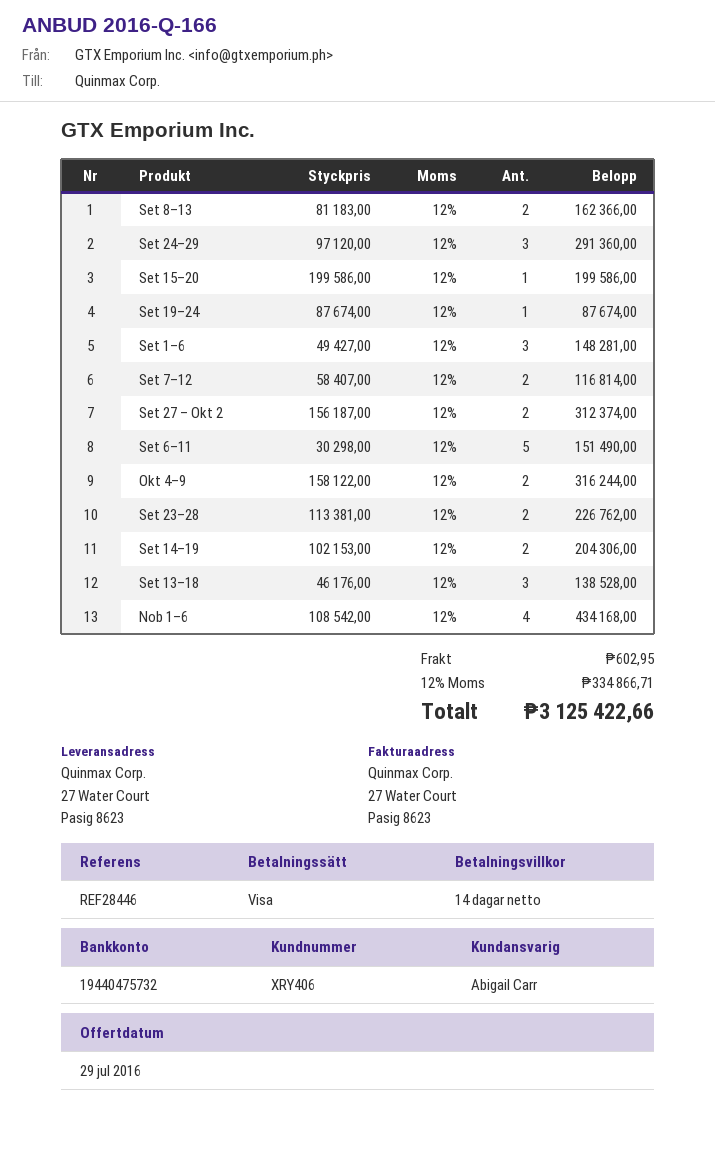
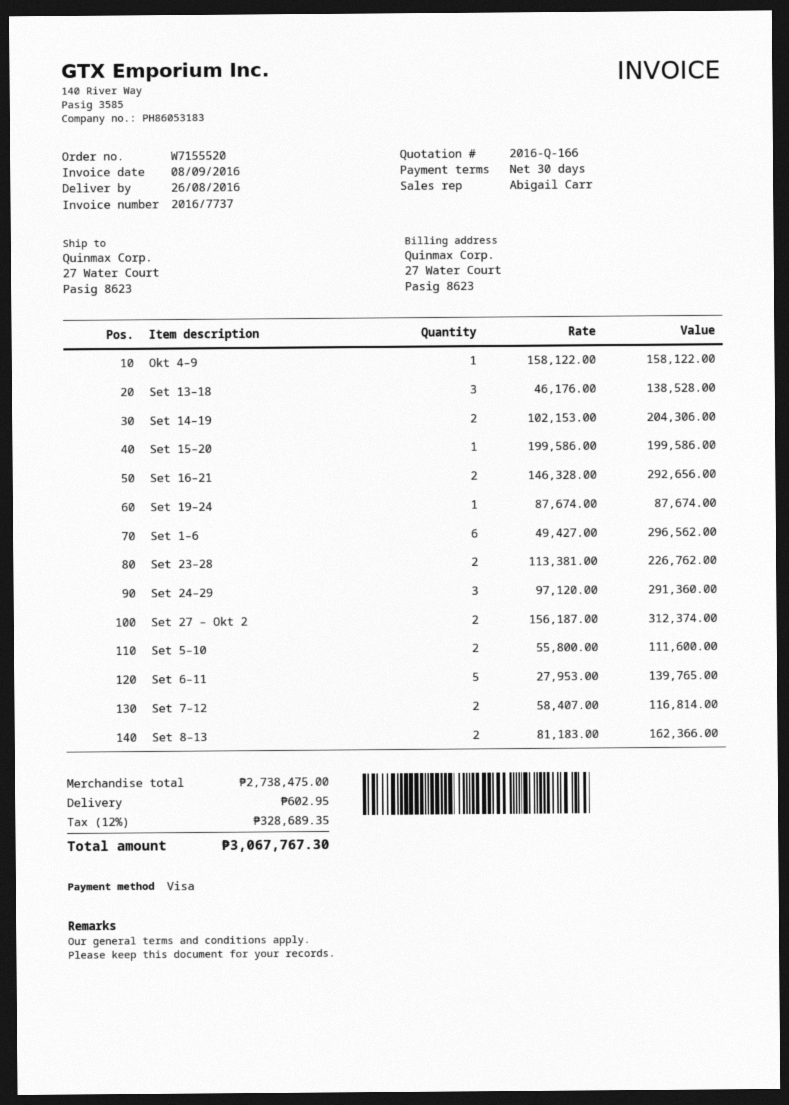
payment terms: 14 days -> 30 days
Set 1–6: 3 x 49427.00 = 148281.00 -> 6 x 49427.00 = 296562.00
Set 6–11: 5 x 30298.00 = 151490.00 -> 5 x 27953.00 = 139765.00
Okt 4–9: 2 x 158122.00 = 316244.00 -> 1 x 158122.00 = 158122.00
Nob 1–6: 4 x 108542.00 = 434168.00 -> none
Set 16–21: none -> 2 x 146328.00 = 292656.00
Set 5–10: none -> 2 x 55800.00 = 111600.00
tax: 12% = 334866.71 -> 12% = 328689.35
total: 3125422.66 -> 3067767.30

